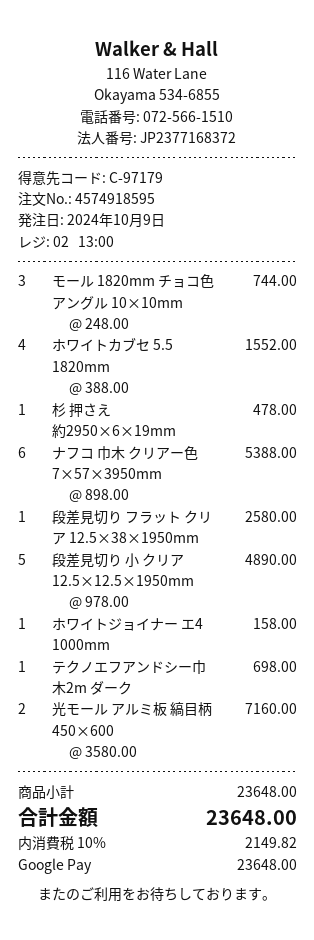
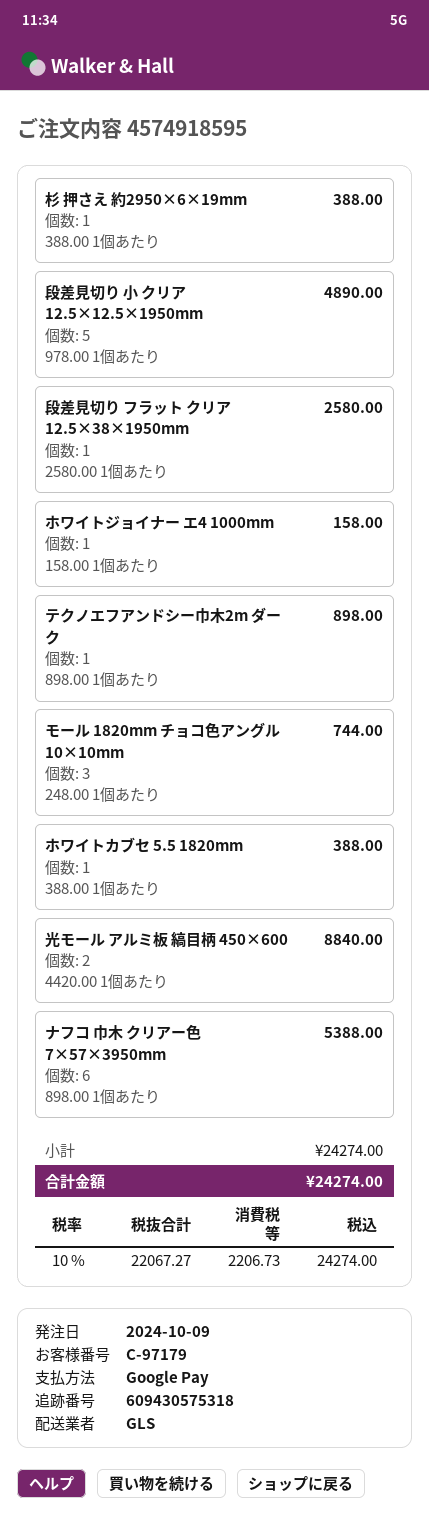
ホワイトカブセ 5.5 1820mm: 4 x 388.00 = 1552.00 -> 1 x 388.00 = 388.00
杉 押さえ 約2950×6×19mm: 1 x 478.00 = 478.00 -> 1 x 388.00 = 388.00
テクノエフアンドシー巾木2m ダーク: 1 x 698.00 = 698.00 -> 1 x 898.00 = 898.00
光モール アルミ板 縞目柄 450×600: 2 x 3580.00 = 7160.00 -> 2 x 4420.00 = 8840.00
subtotal: 23648.00 -> 24274.00
tax: 10% = 2149.82 -> 10% = 2206.73
total: 23648.00 -> 24274.00

